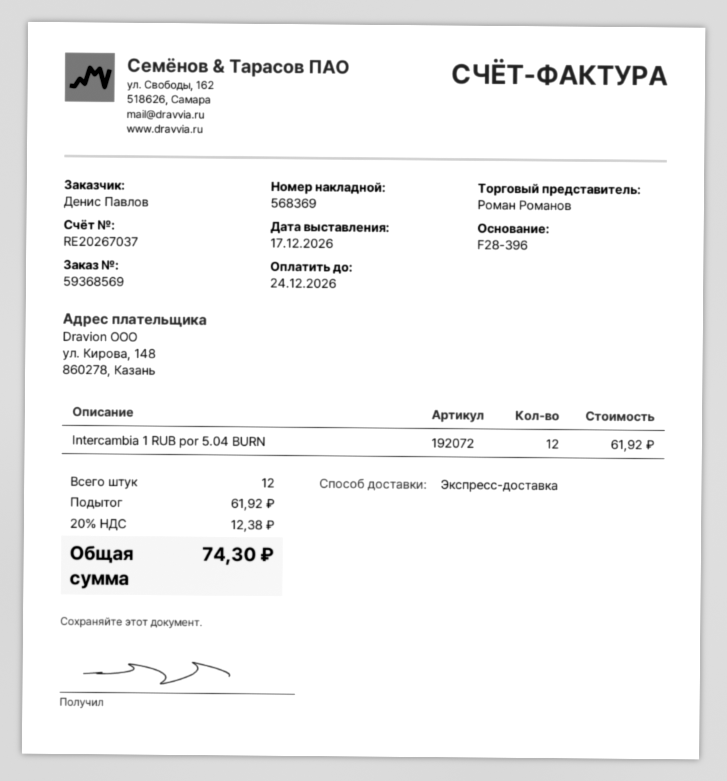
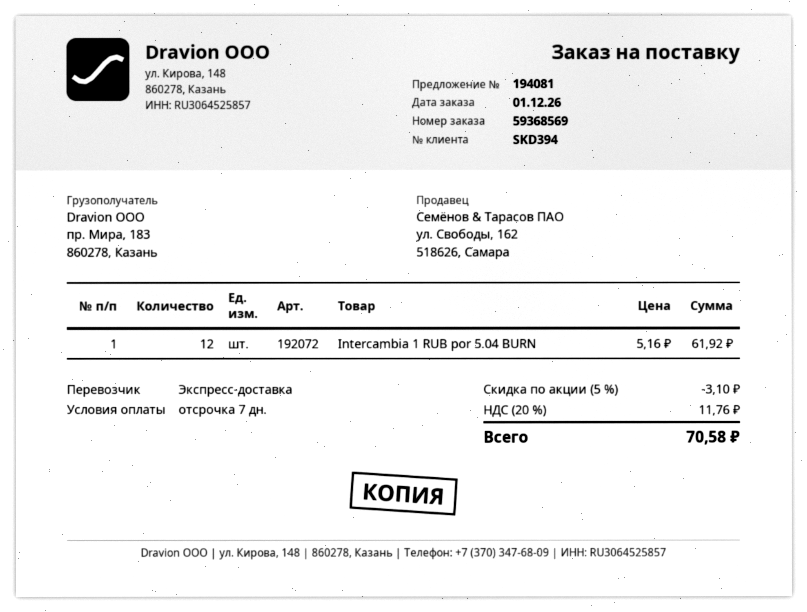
discount: none -> 5% = 3.10
tax: 20% = 12.38 -> 20% = 11.76
total: 74.30 -> 70.58

